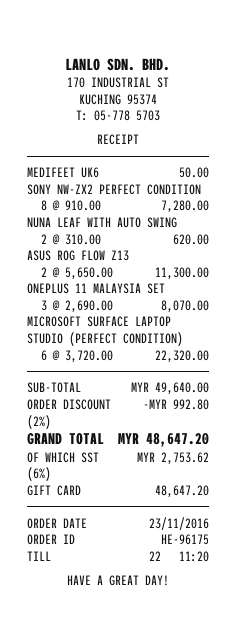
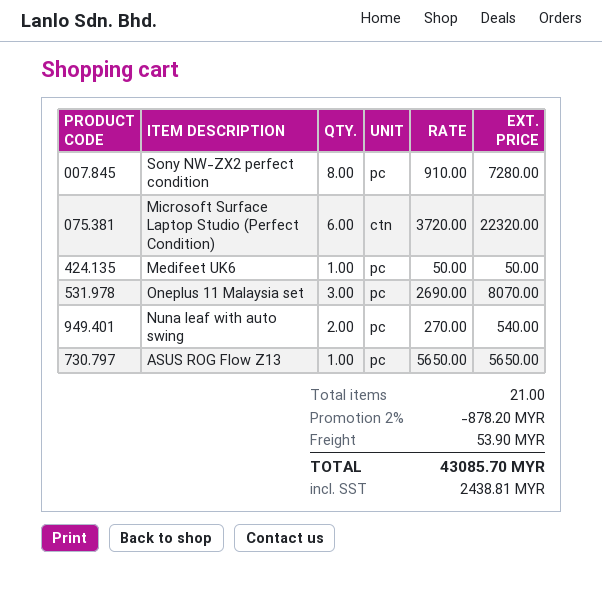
NUNA LEAF WITH AUTO SWING: 2 x 310.00 = 620.00 -> 2 x 270.00 = 540.00
ASUS ROG FLOW Z13: 2 x 5650.00 = 11300.00 -> 1 x 5650.00 = 5650.00
discount: 2% = 992.80 -> 2% = 878.20
shipping: none -> 53.90
tax: 2753.62 -> 2438.81
total: 48647.20 -> 43085.70

